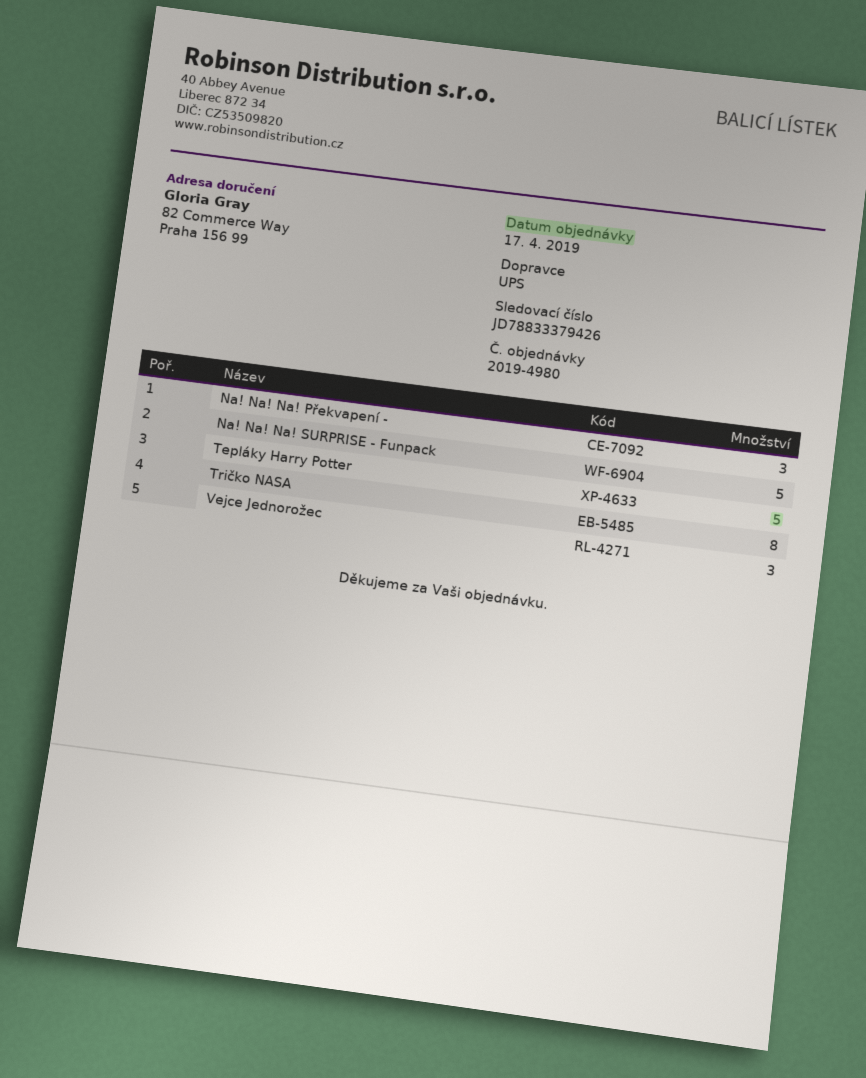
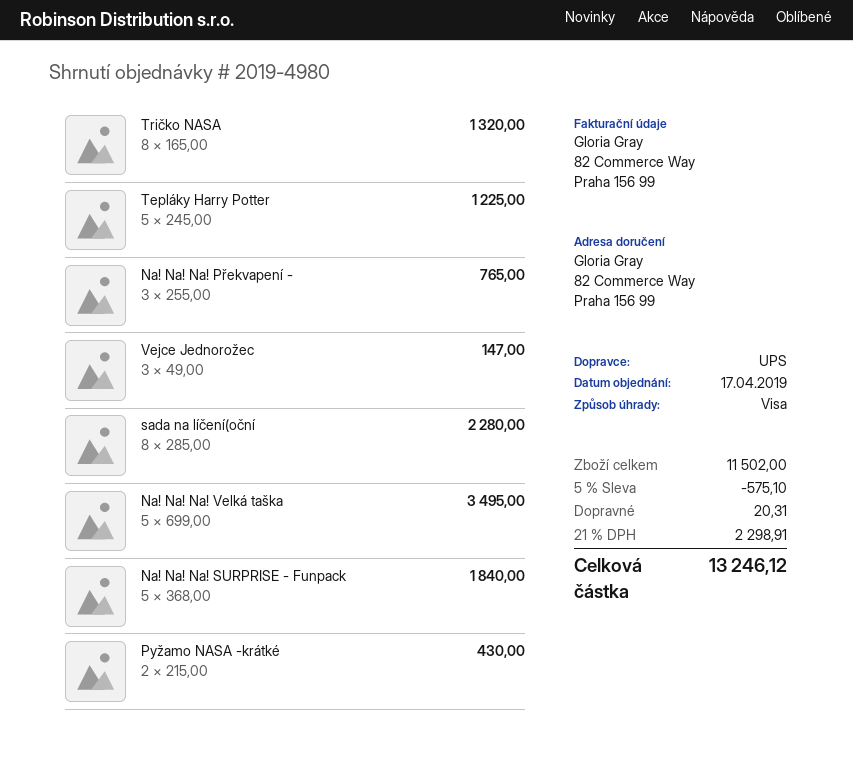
sada na líčení(oční: none -> 8
Na! Na! Na! Velká taška: none -> 5
Pyžamo NASA -krátké: none -> 2

